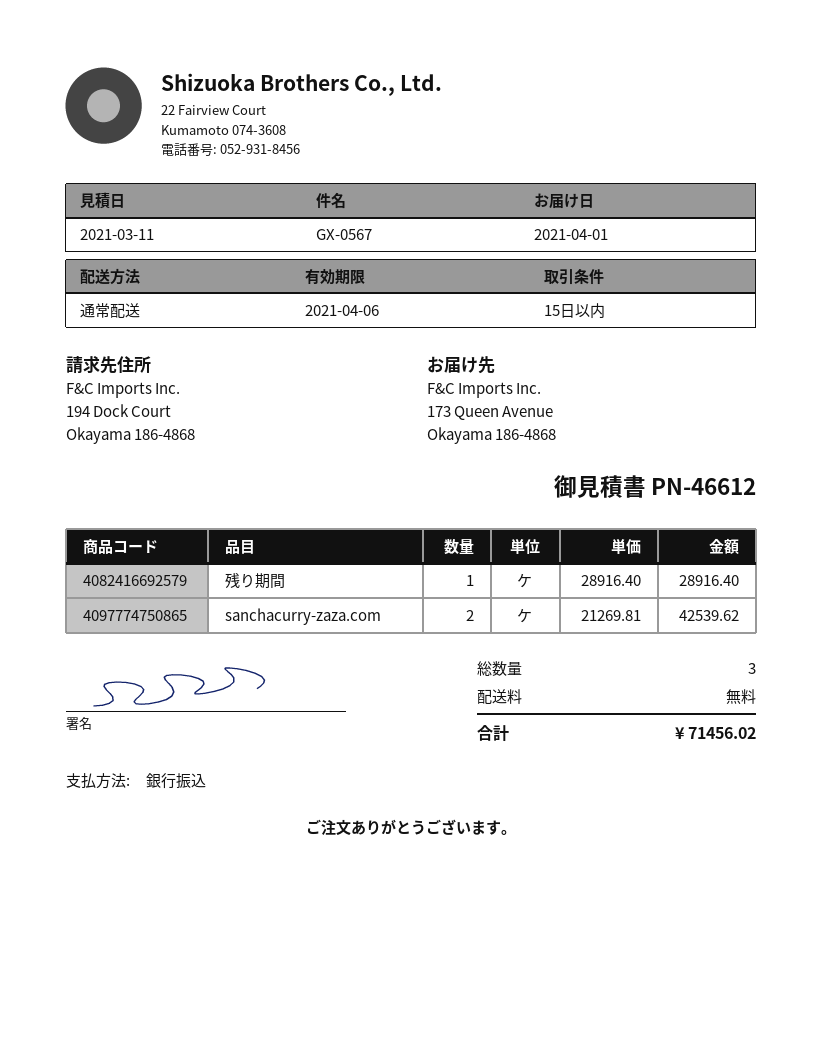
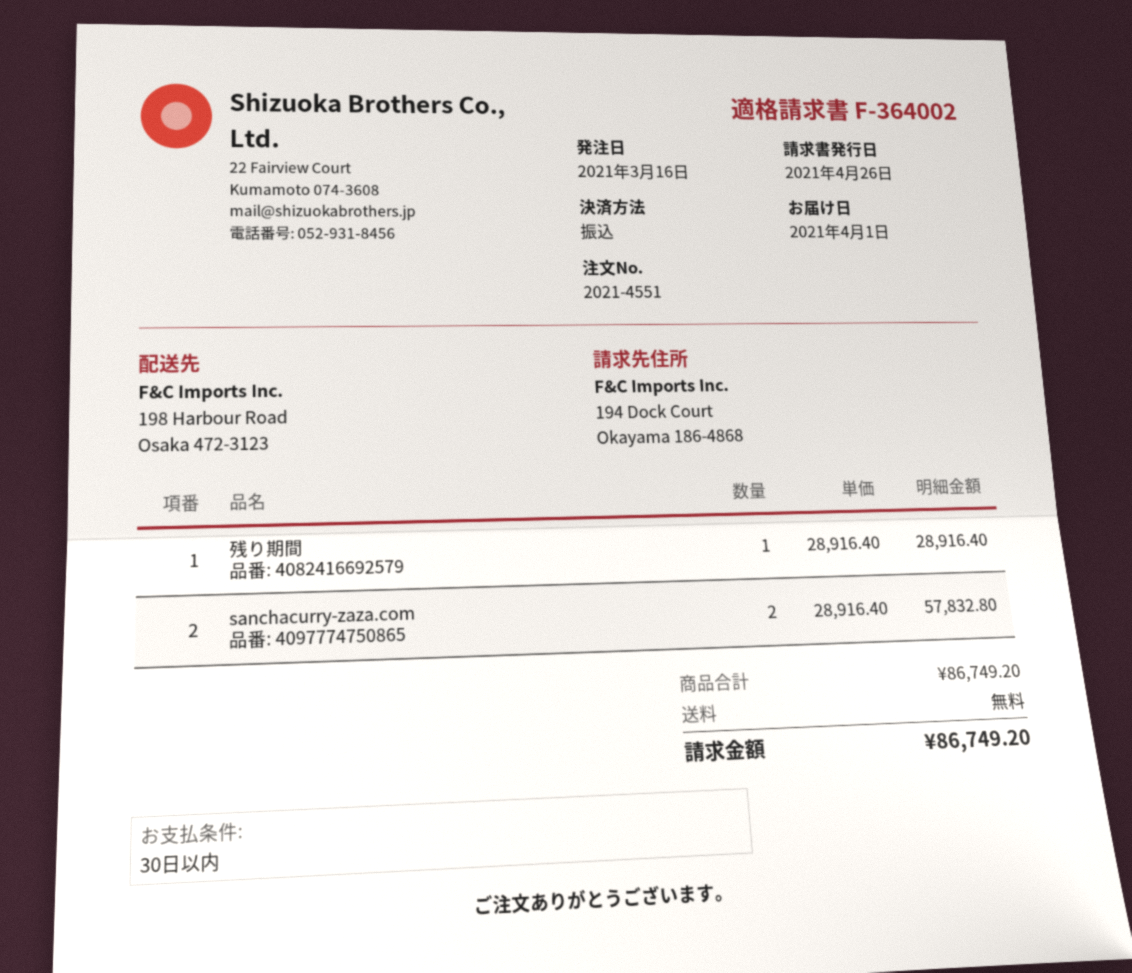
payment terms: 15 days -> 30 days
ship to: 173 Queen Avenue, Okayama 186-4868 -> 198 Harbour Road, Osaka 472-3123
sanchacurry-zaza.com: 2 x 21269.81 = 42539.62 -> 2 x 28916.40 = 57832.80
total: 71456.02 -> 86749.20

